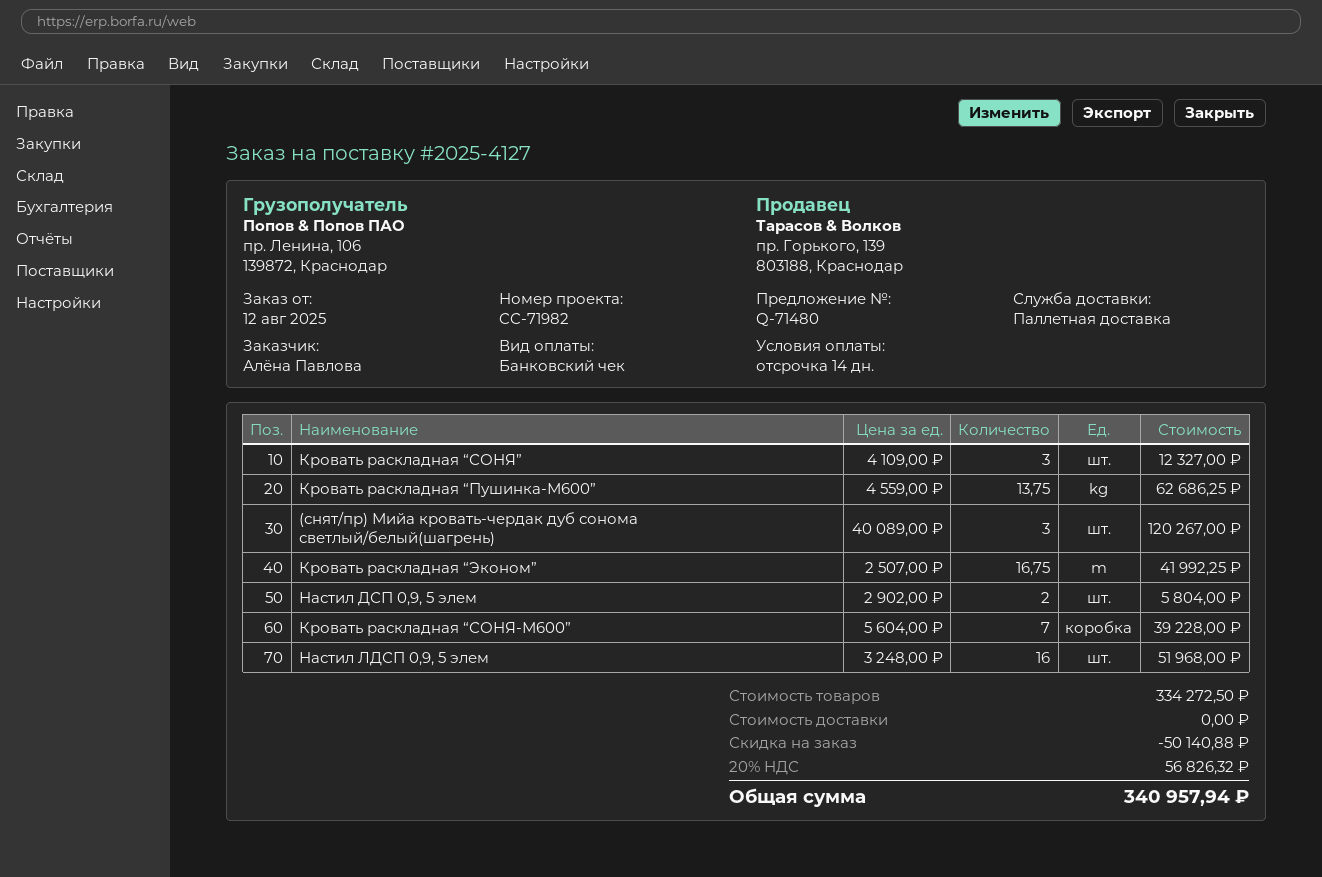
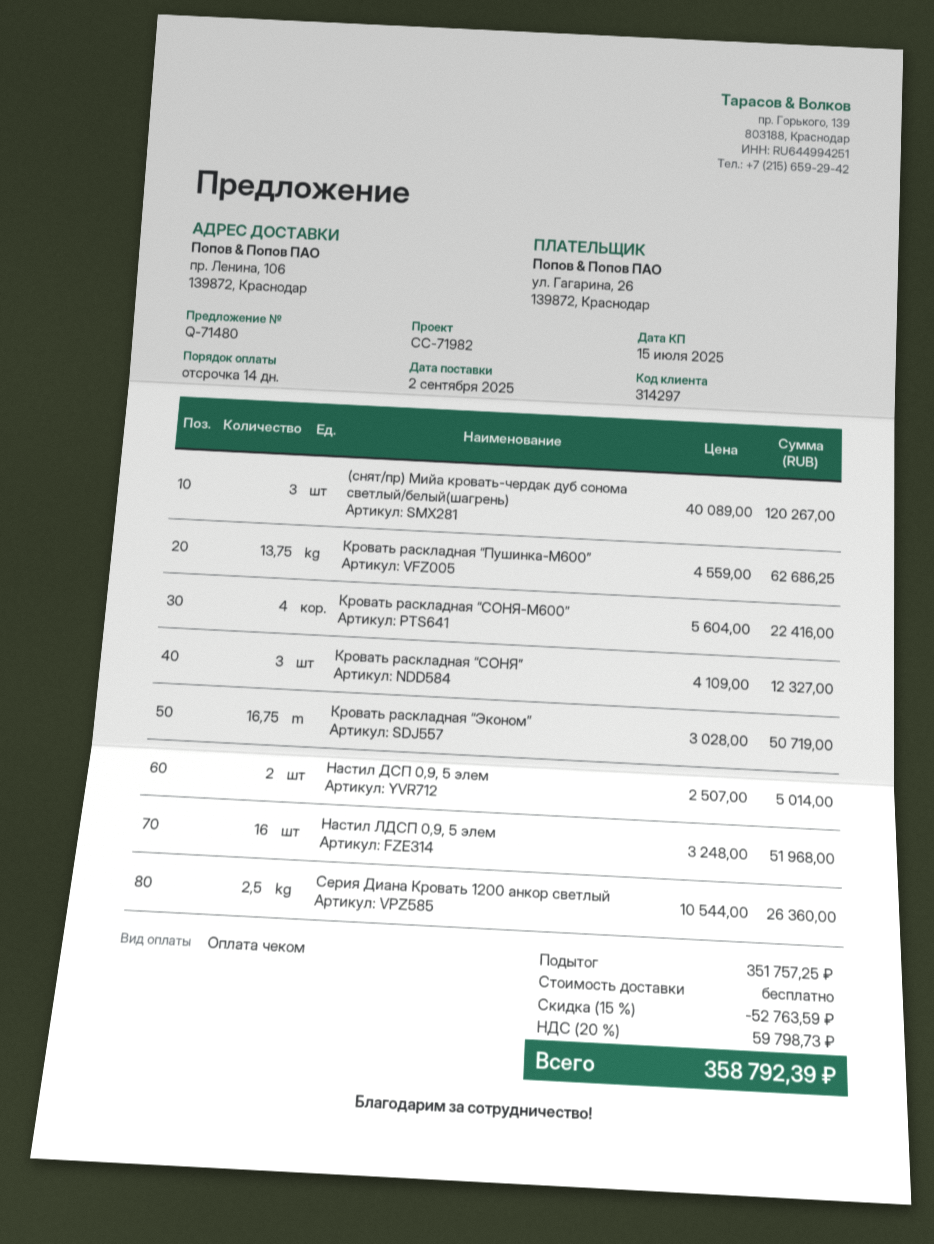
Кровать раскладная “Эконом”: 16.75 x 2507.00 = 41992.25 -> 16.75 x 3028.00 = 50719.00
Настил ДСП 0,9, 5 элем: 2 x 2902.00 = 5804.00 -> 2 x 2507.00 = 5014.00
Кровать раскладная “СОНЯ-М600”: 7 x 5604.00 = 39228.00 -> 4 x 5604.00 = 22416.00
Серия Диана Кровать 1200 анкор светлый: none -> 2.5 x 10544.00 = 26360.00
subtotal: 334272.50 -> 351757.25
discount: 50140.88 -> 52763.59
tax: 20% = 56826.32 -> 20% = 59798.73
total: 340957.94 -> 358792.39

